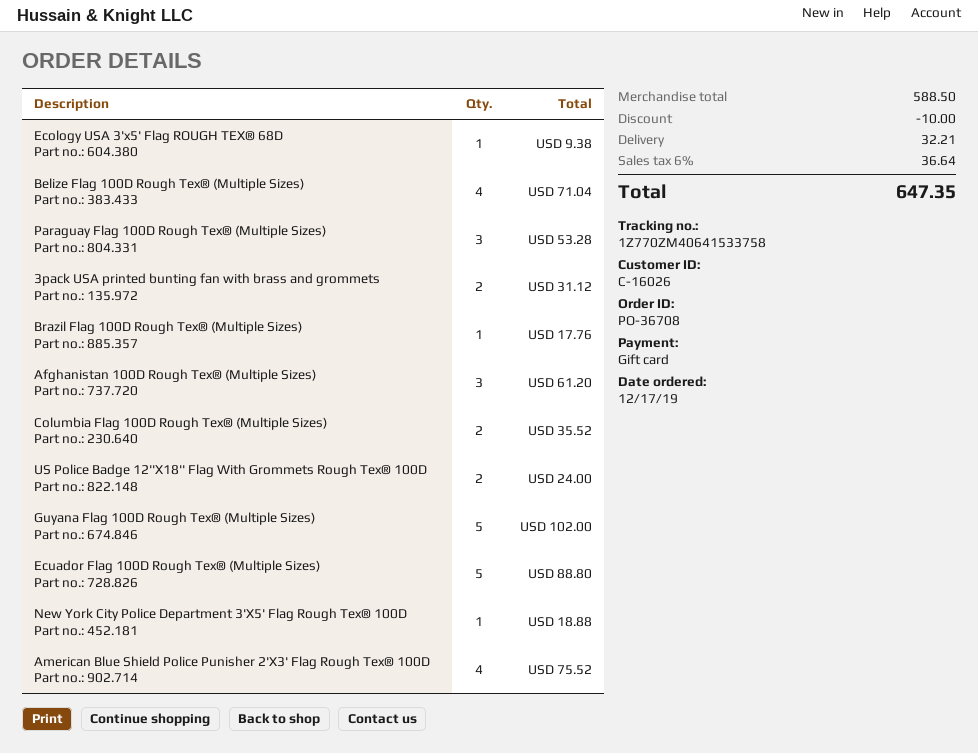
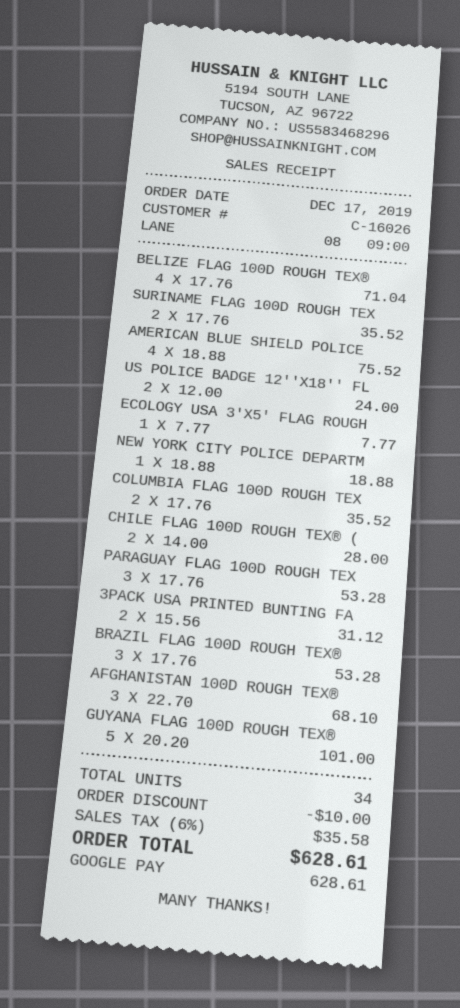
payment method: gift card -> Google Pay
Ecology USA 3'x5' Flag ROUGH TEX® 68D: 1 for 9.38 -> 1 for 7.77
Brazil Flag 100D Rough Tex® (Multiple Sizes): 1 for 17.76 -> 3 for 53.28
Afghanistan 100D Rough Tex® (Multiple Sizes): 3 for 61.20 -> 3 for 68.10
Guyana Flag 100D Rough Tex® (Multiple Sizes): 5 for 102.00 -> 5 for 101.00
Ecuador Flag 100D Rough Tex® (Multiple Sizes): 5 for 88.80 -> none
SURINAME FLAG 100D ROUGH TEX: none -> 2 for 35.52
CHILE FLAG 100D ROUGH TEX® (: none -> 2 for 28.00
shipping: 32.21 -> none
tax: 6% = 36.64 -> 6% = 35.58
total: 647.35 -> 628.61

